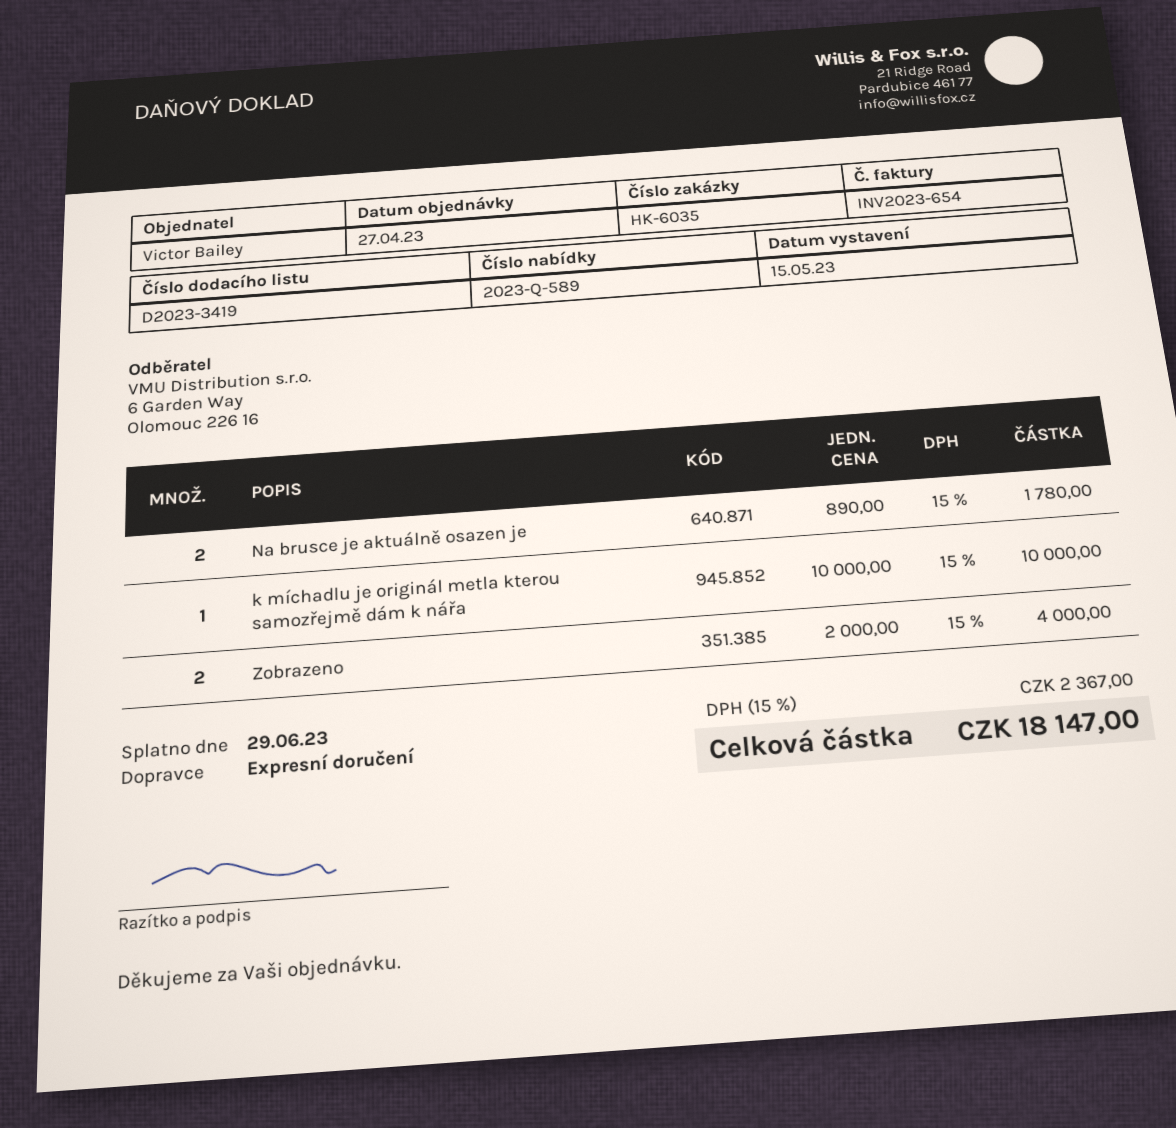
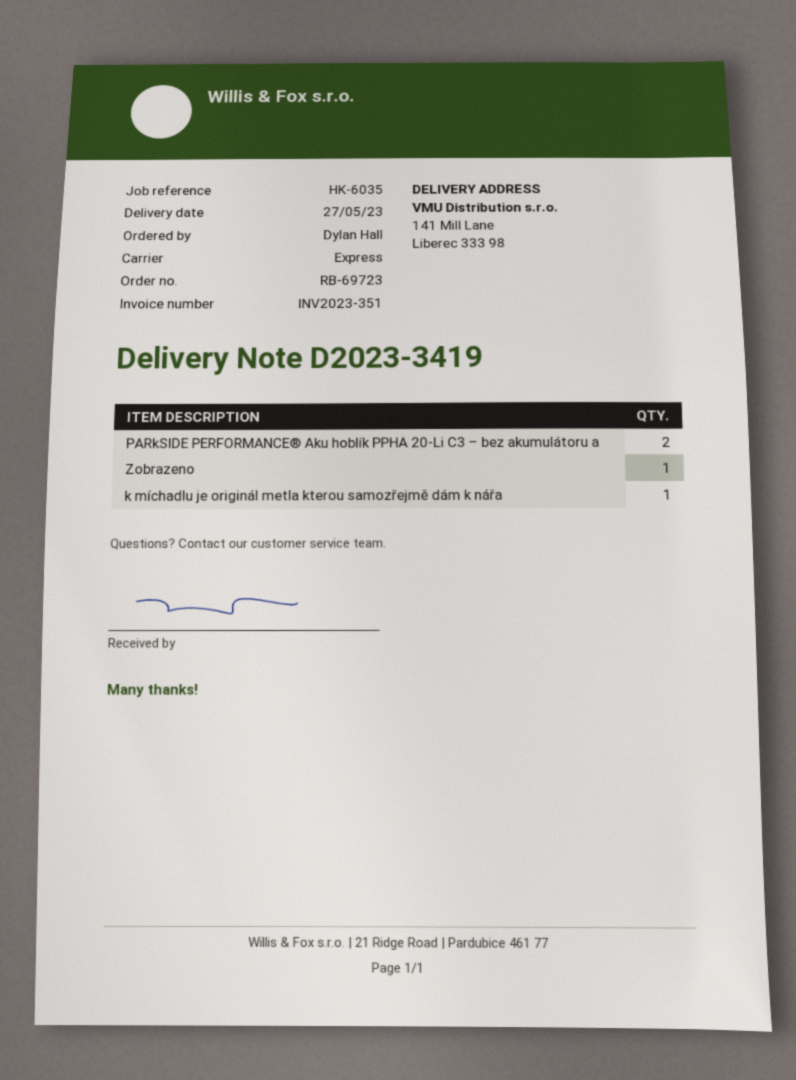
invoice number: INV2023-654 -> INV2023-351
ordered by: Victor Bailey -> Dylan Hall
Na brusce je aktuálně osazen je: 2 -> none
Zobrazeno: 2 -> 1
PARkSIDE PERFORMANCE® Aku hoblík PPHA 20-Li C3 – bez akumulátoru a: none -> 2

